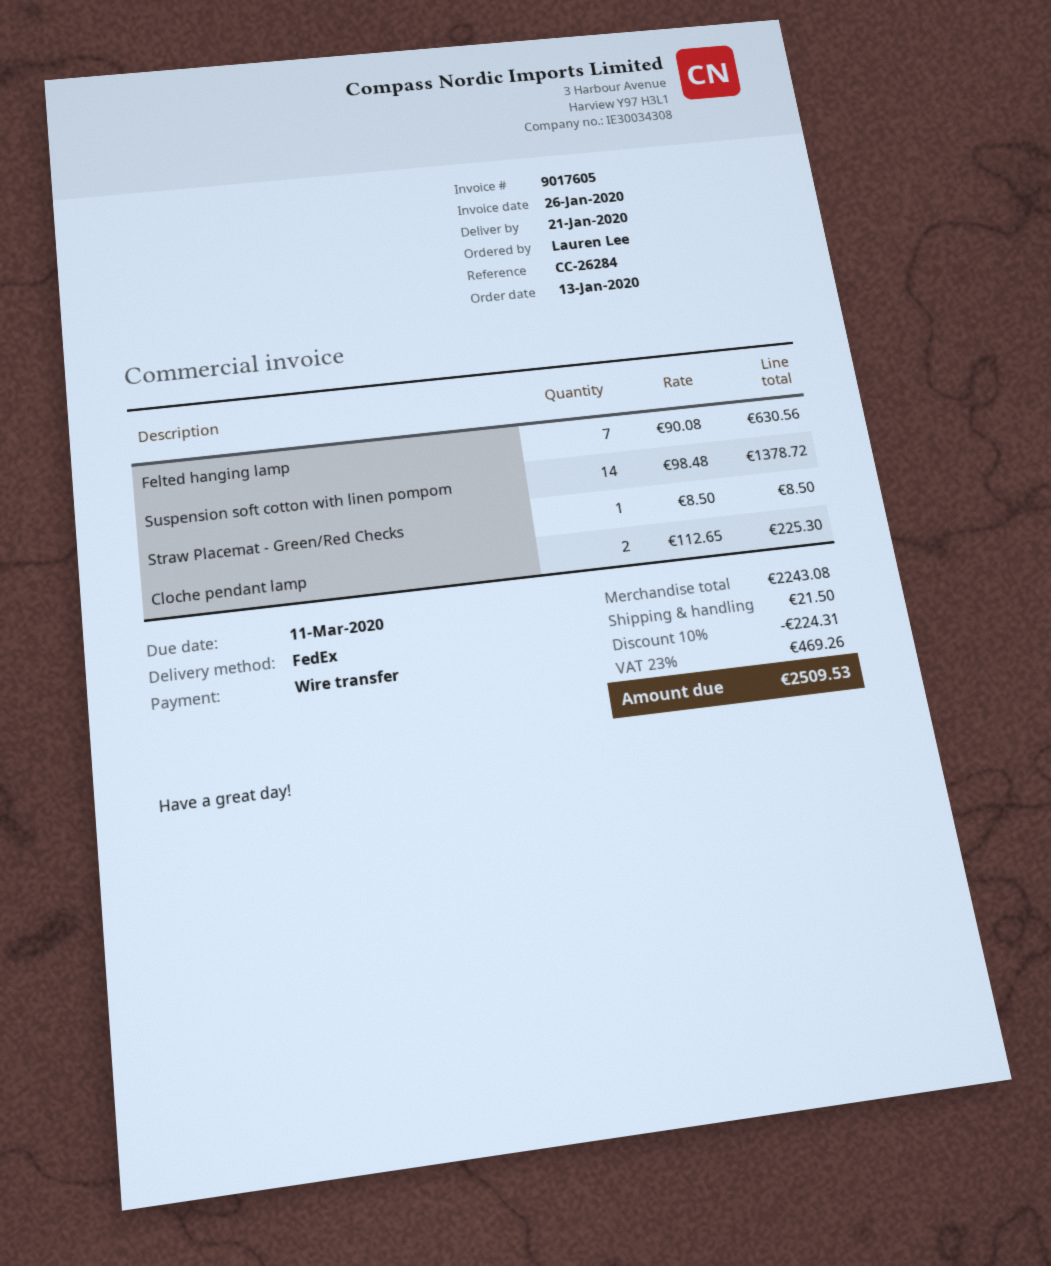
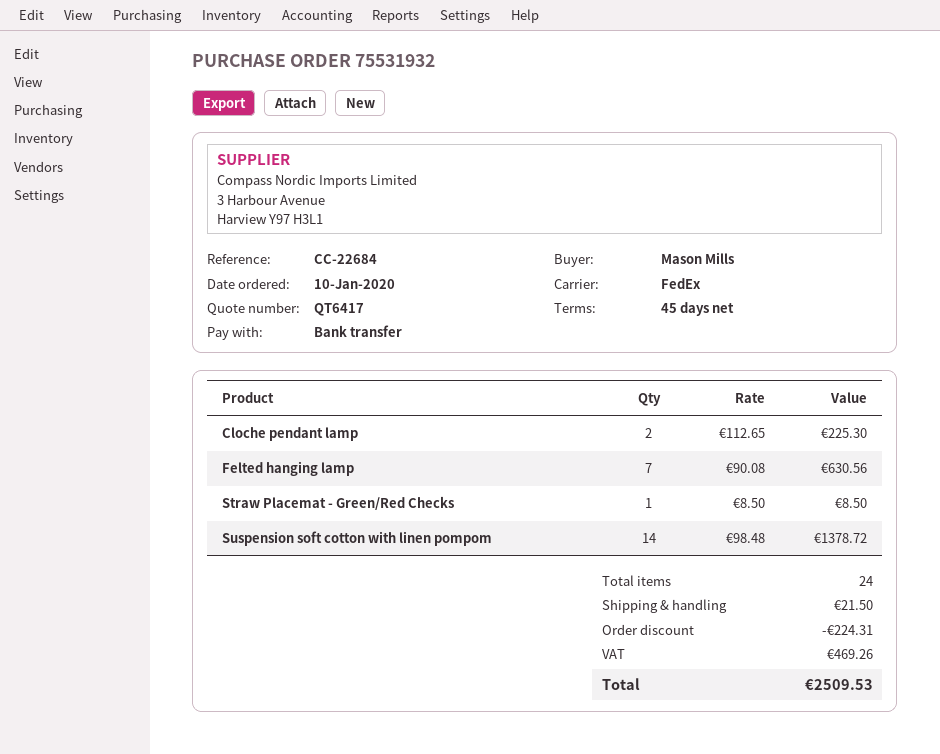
order date: 2020-01-13 -> 2020-01-10
reference: CC-26284 -> CC-22684
ordered by: Lauren Lee -> Mason Mills

